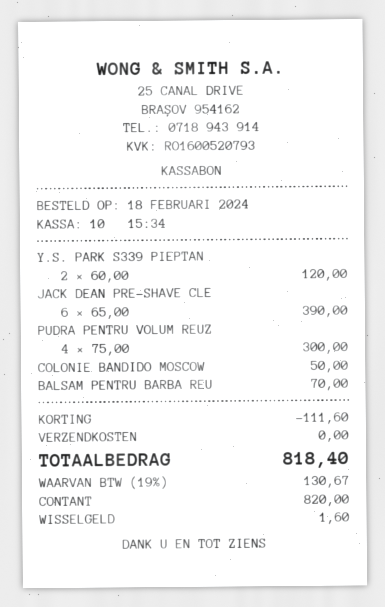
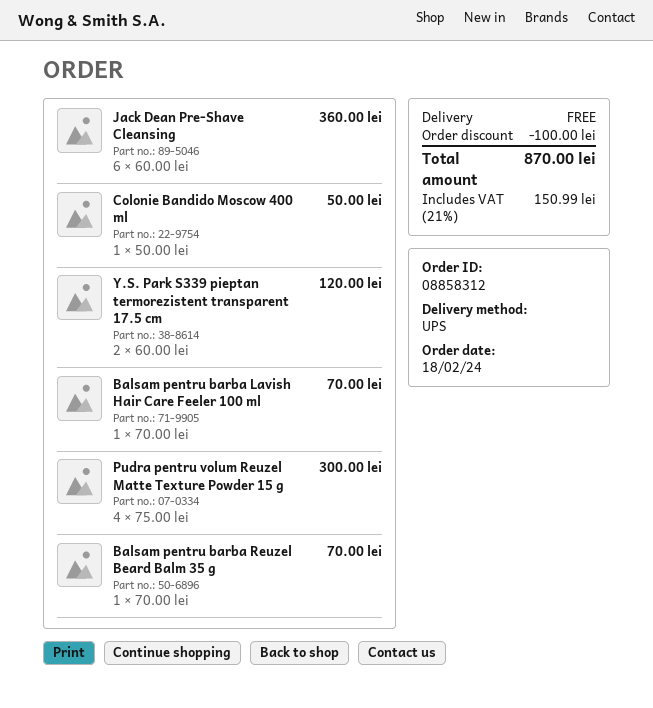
JACK DEAN PRE-SHAVE CLE: 6 x 65.00 = 390.00 -> 6 x 60.00 = 360.00
Balsam pentru barba Lavish Hair Care Feeler 100 ml: none -> 1 x 70.00 = 70.00
discount: 111.60 -> 100.00
tax: 19% = 130.67 -> 21% = 150.99
total: 818.40 -> 870.00

